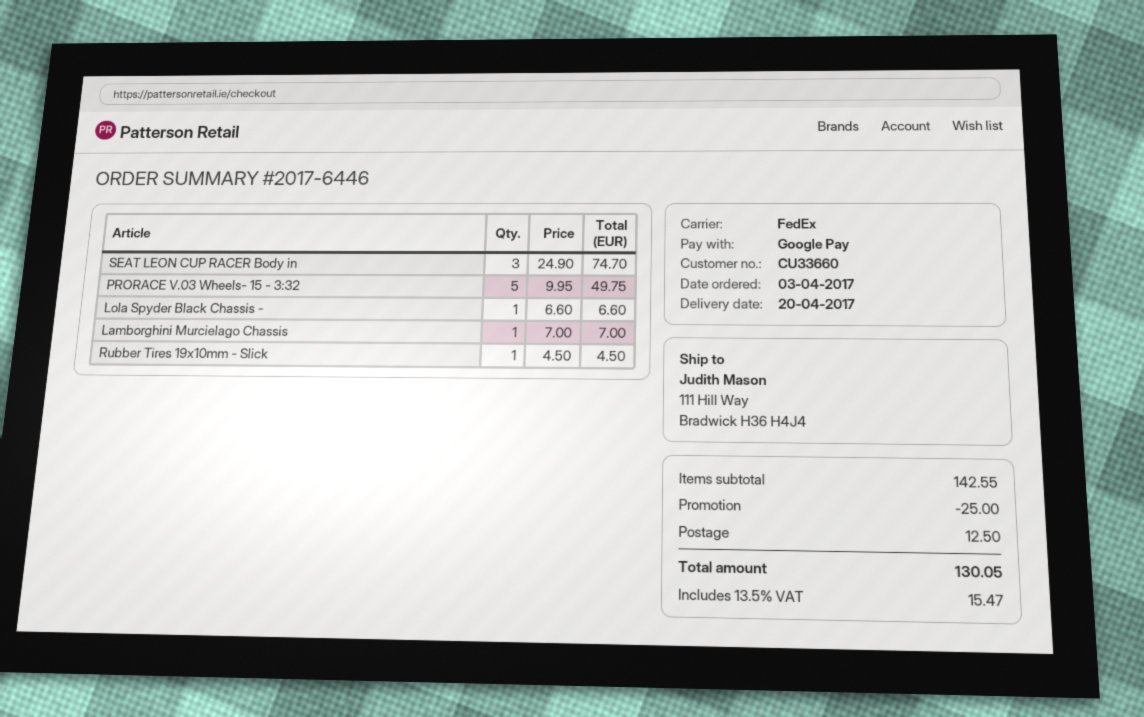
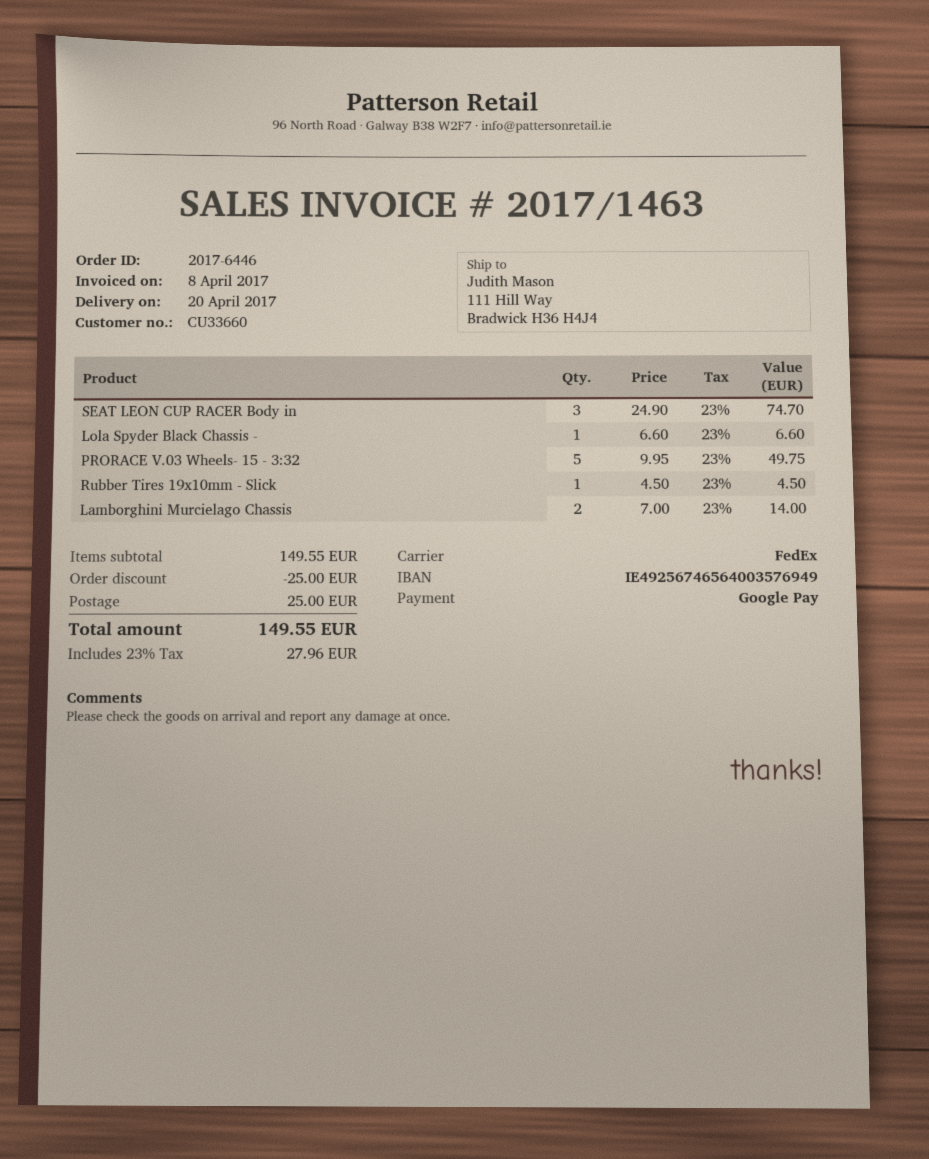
Lamborghini Murcielago Chassis: 1 x 7.00 = 7.00 -> 2 x 7.00 = 14.00
subtotal: 142.55 -> 149.55
shipping: 12.50 -> 25.00
tax: 13.5% = 15.47 -> 23% = 27.96
total: 130.05 -> 149.55

